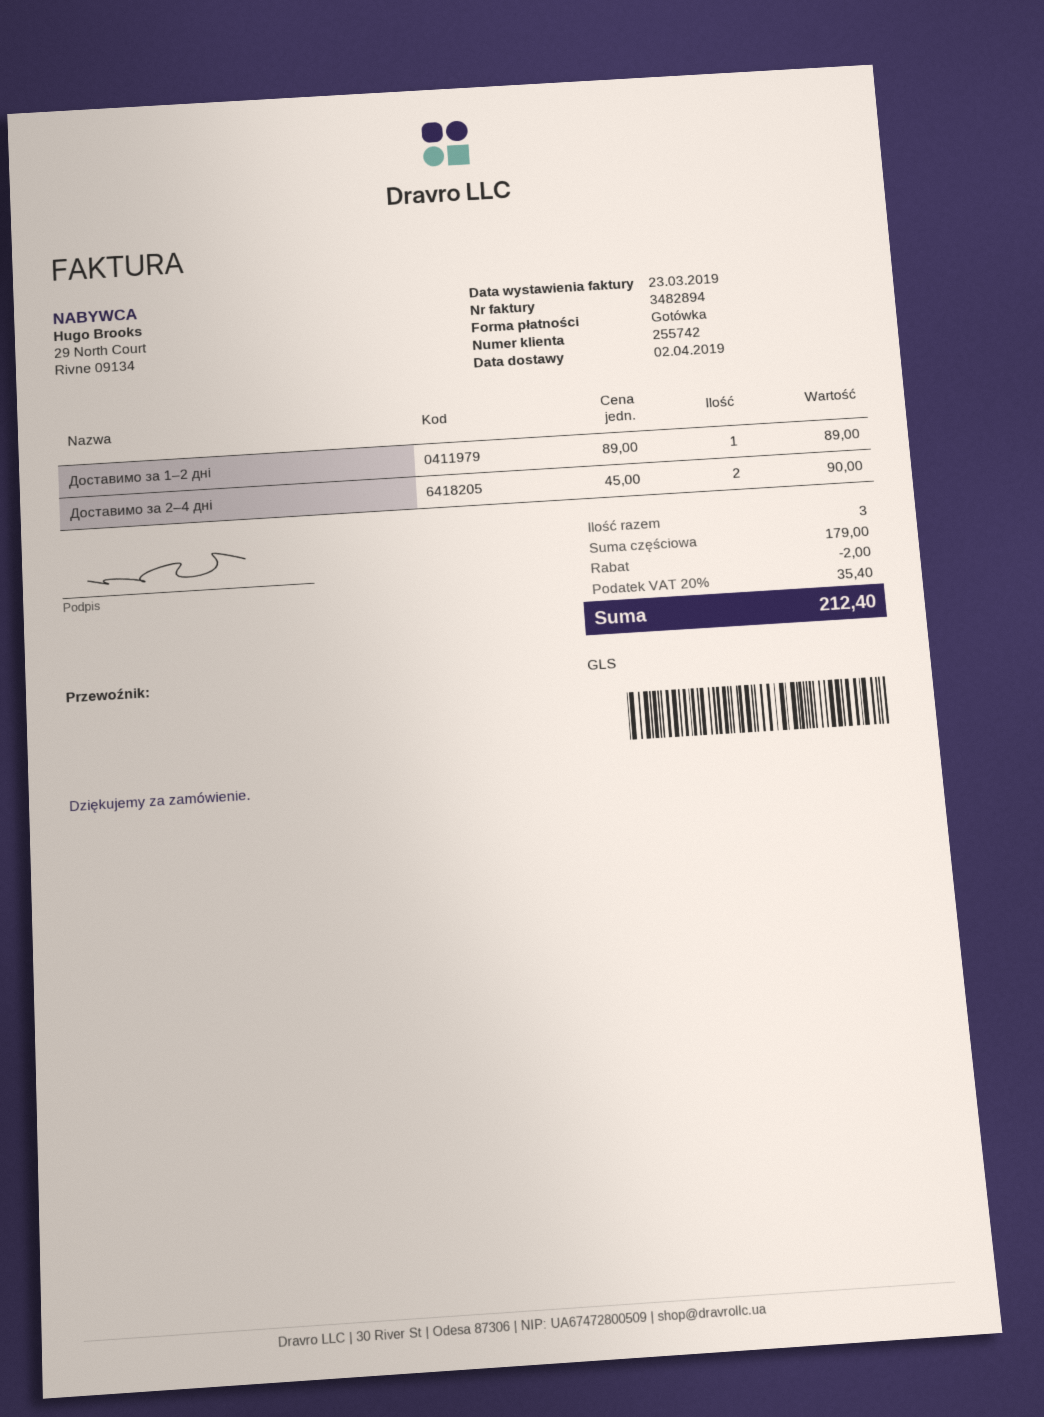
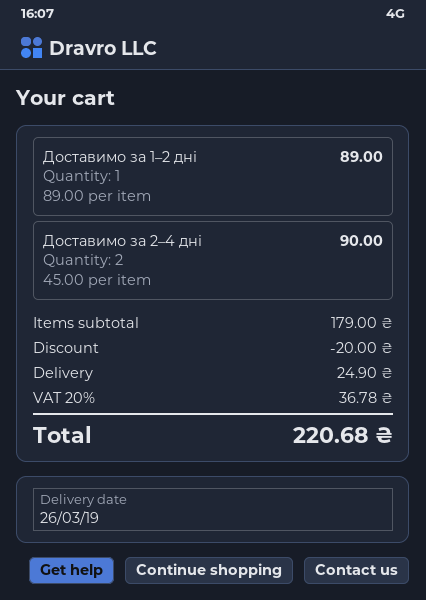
delivery date: 2019-04-02 -> 2019-03-26
discount: 2.00 -> 20.00
shipping: none -> 24.90
tax: 20% = 35.40 -> 20% = 36.78
total: 212.40 -> 220.68

